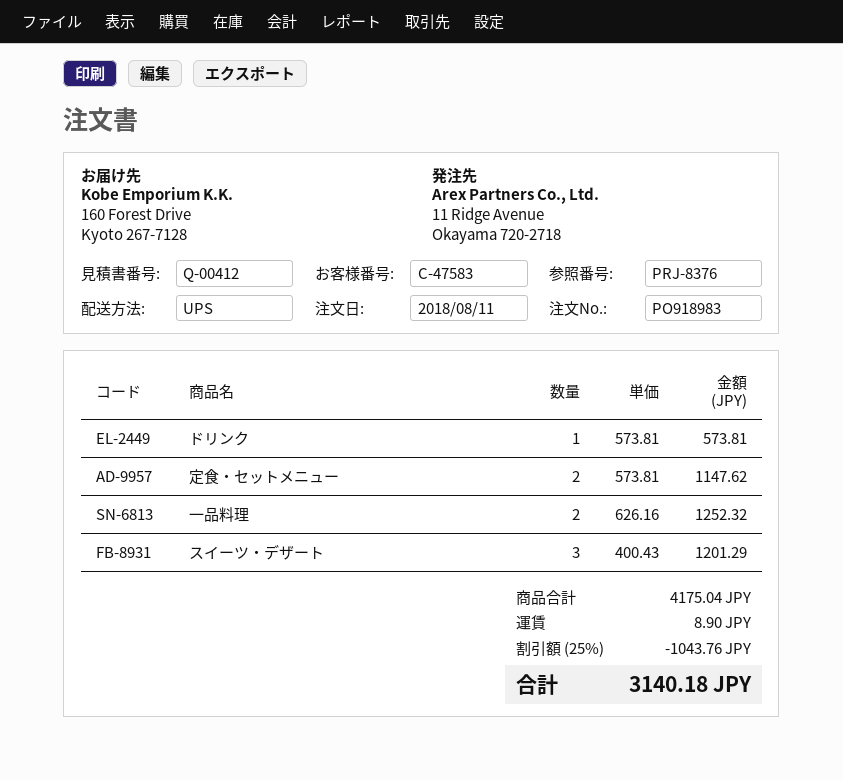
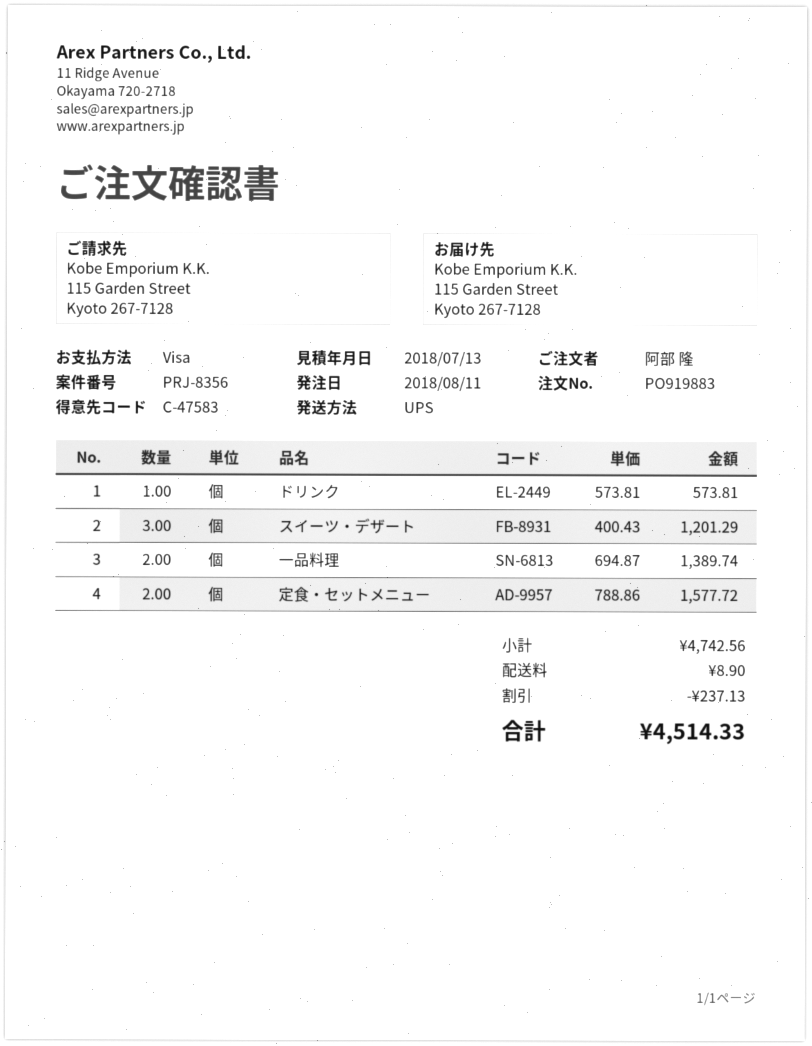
order number: PO918983 -> PO919883
reference: PRJ-8376 -> PRJ-8356
ship to: 160 Forest Drive, Kyoto 267-7128 -> 115 Garden Street, Kyoto 267-7128
定食・セットメニュー: 2 x 573.81 = 1147.62 -> 2 x 788.86 = 1577.72
一品料理: 2 x 626.16 = 1252.32 -> 2 x 694.87 = 1389.74
subtotal: 4175.04 -> 4742.56
discount: 1043.76 -> 237.13
total: 3140.18 -> 4514.33

